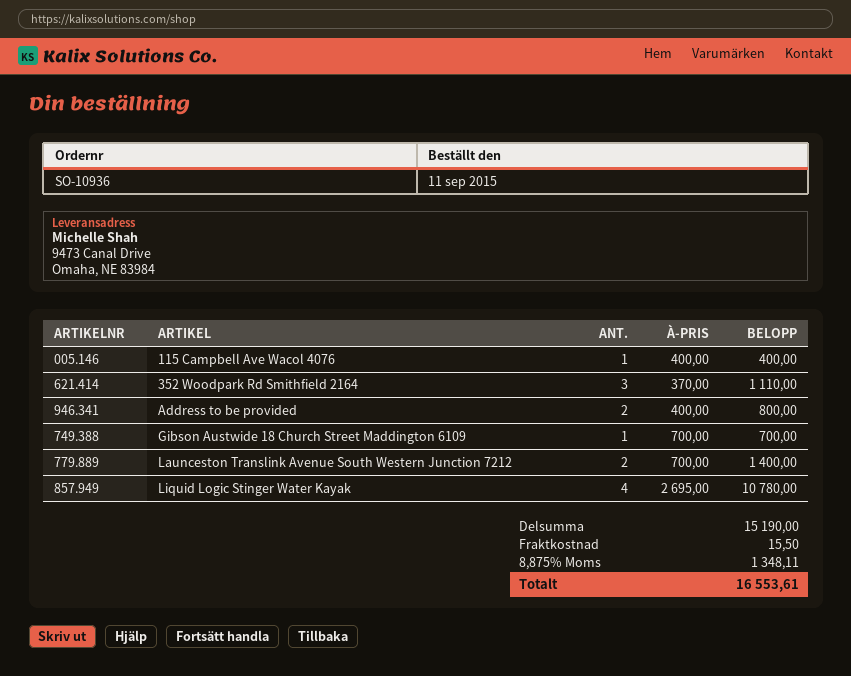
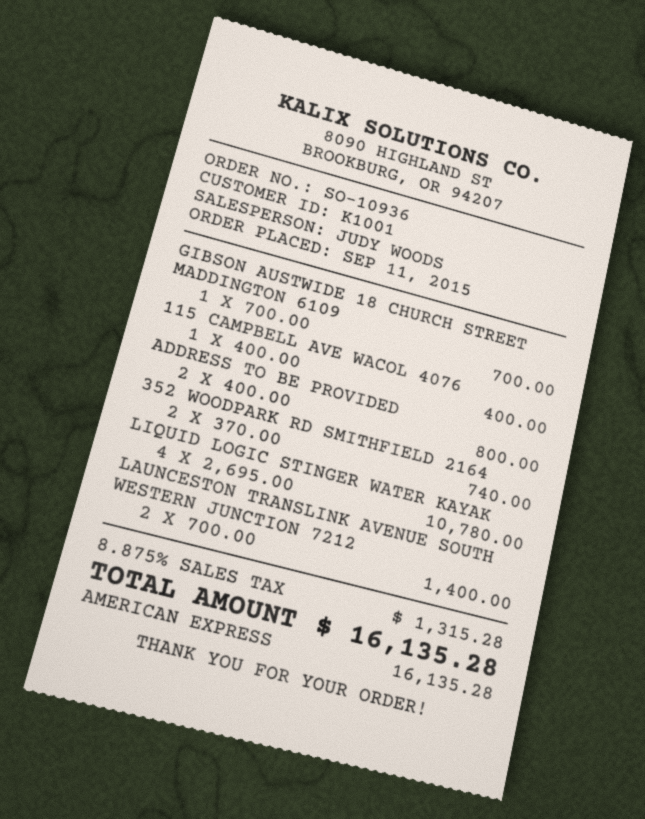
352 Woodpark Rd Smithfield 2164: 3 x 370.00 = 1110.00 -> 2 x 370.00 = 740.00
shipping: 15.50 -> none
tax: 8.875% = 1348.11 -> 8.875% = 1315.28
total: 16553.61 -> 16135.28

